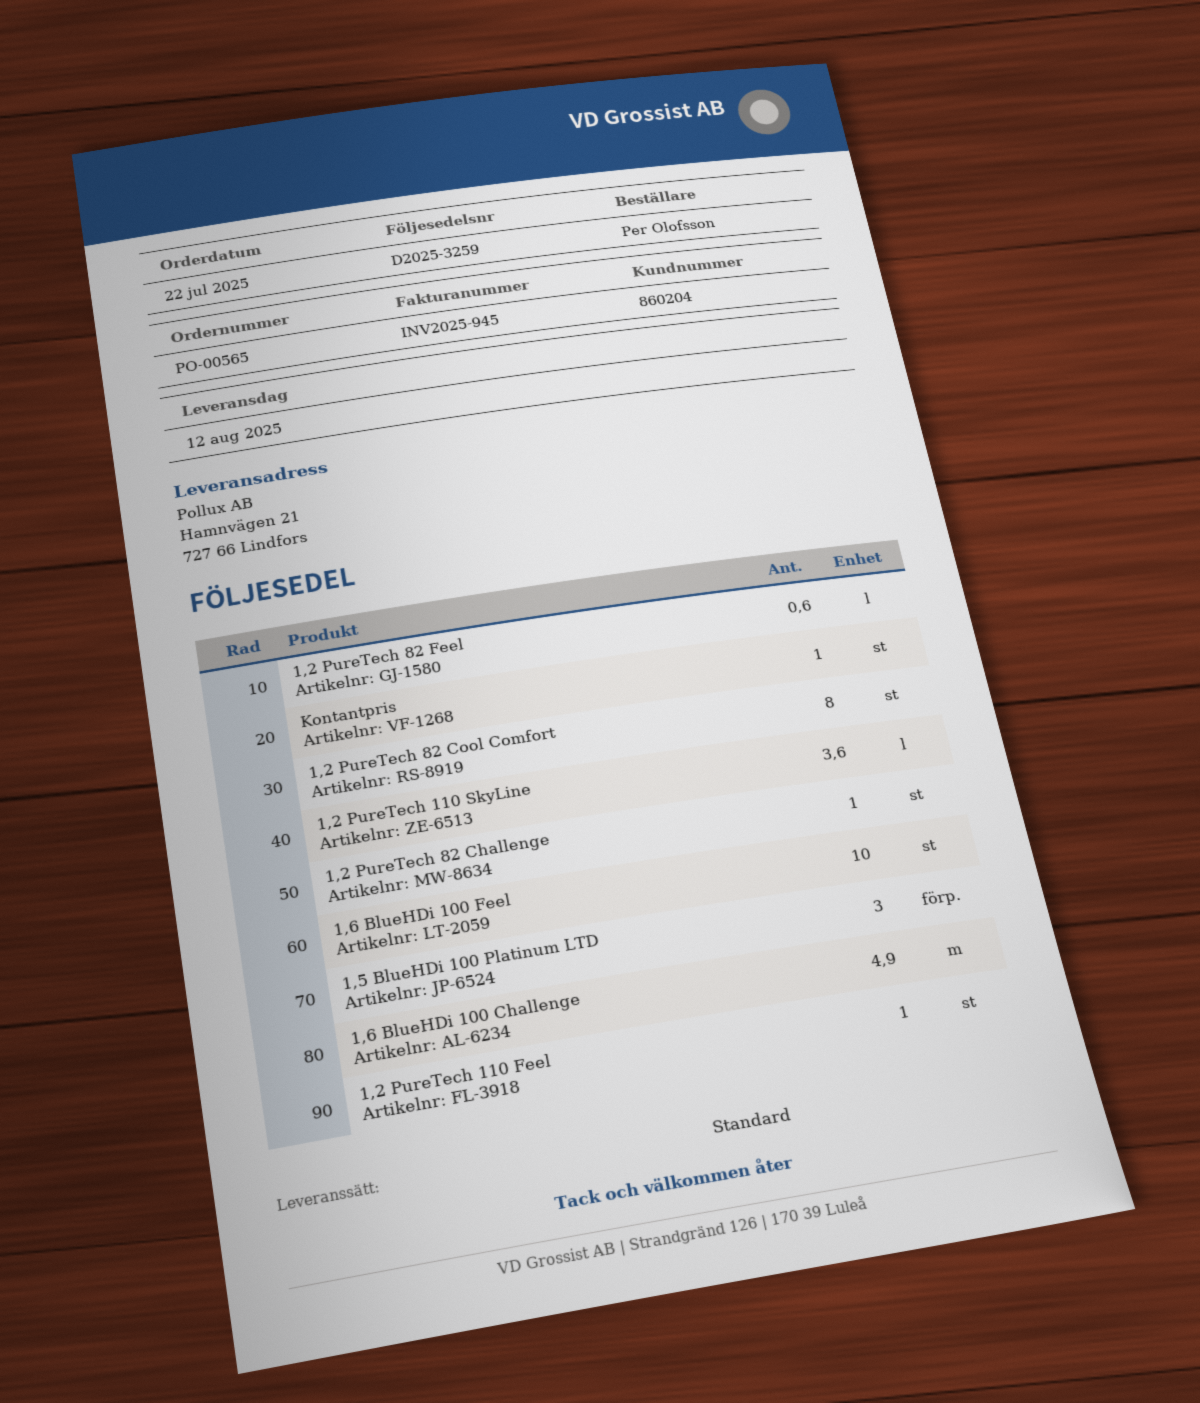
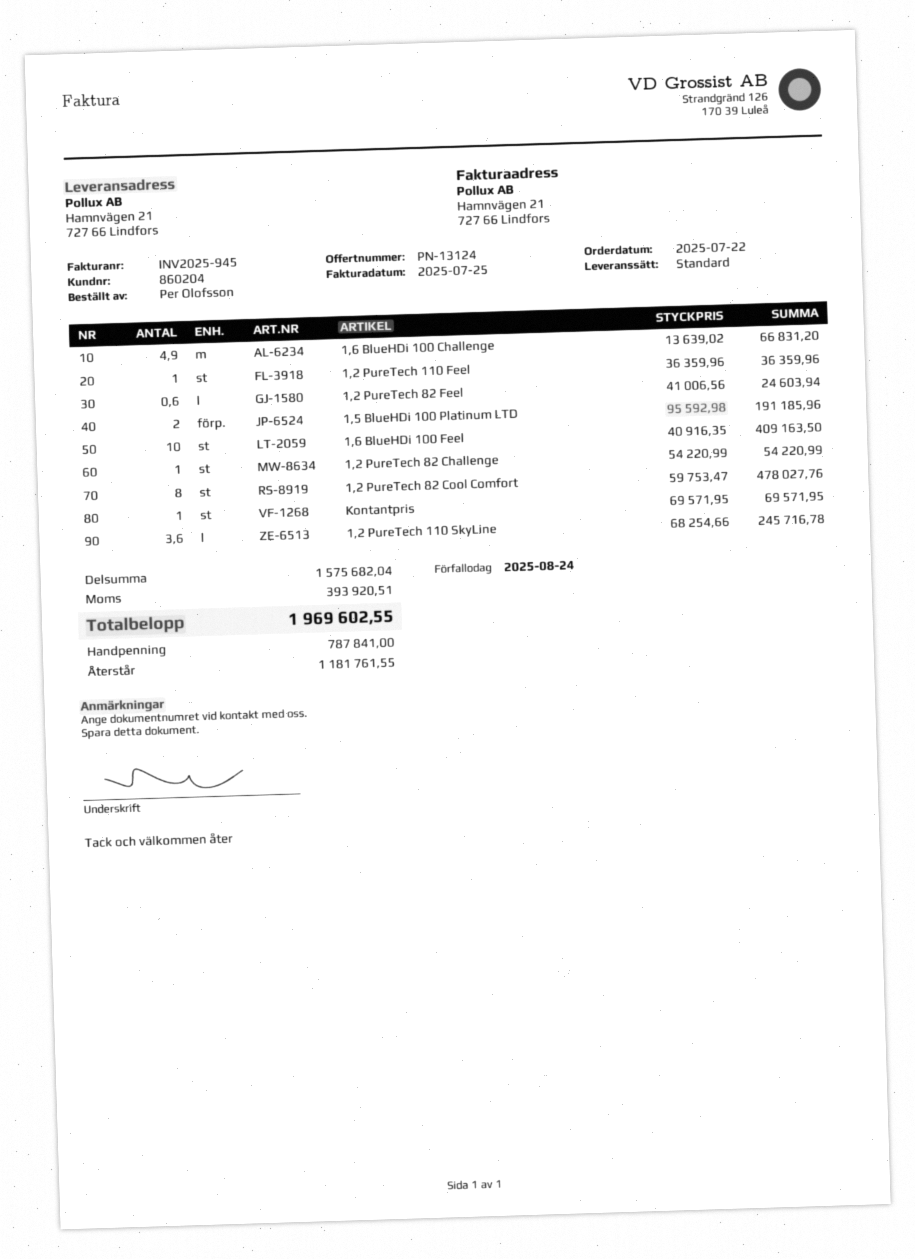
1,5 BlueHDi 100 Platinum LTD: 3 -> 2

